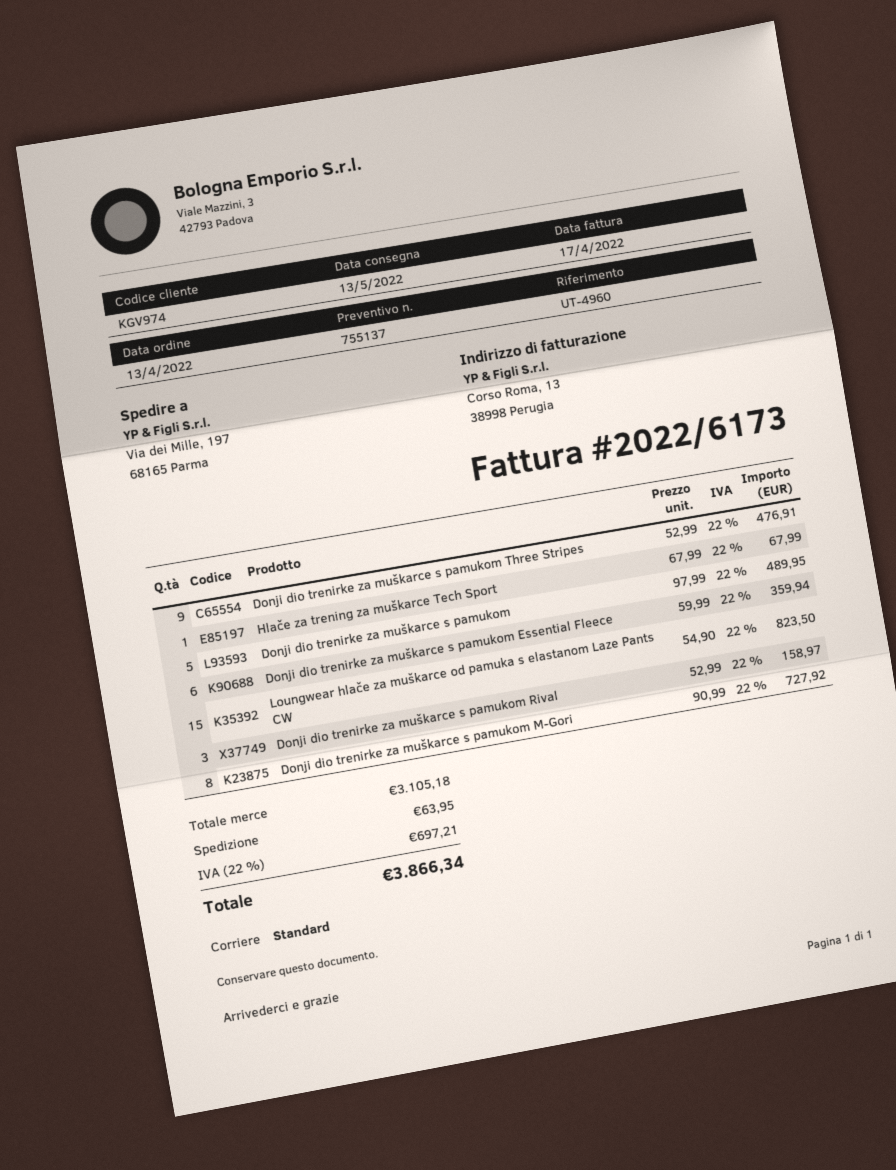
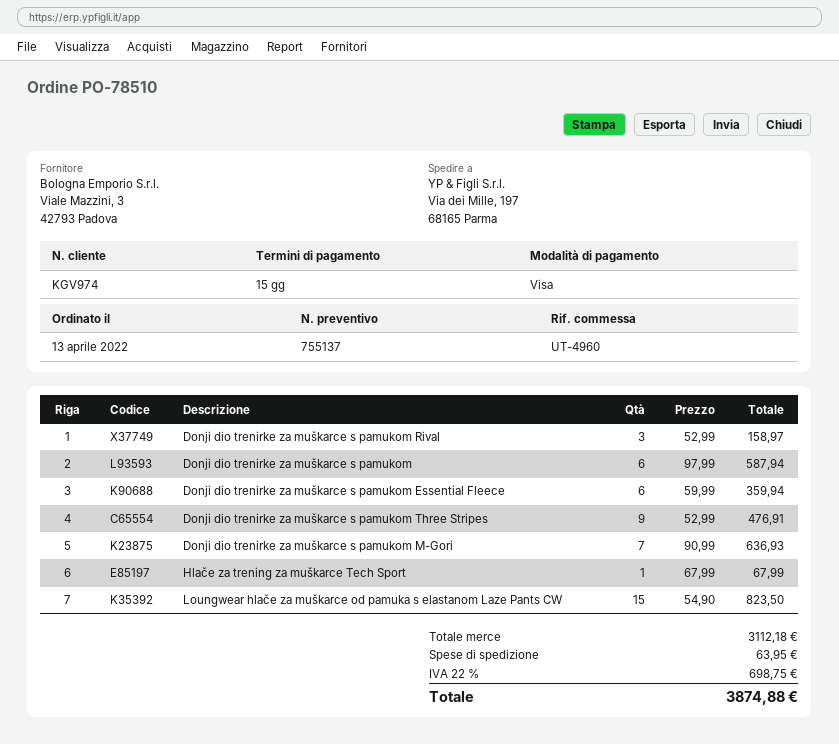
Donji dio trenirke za muškarce s pamukom: 5 x 97.99 = 489.95 -> 6 x 97.99 = 587.94
Donji dio trenirke za muškarce s pamukom M-Gori: 8 x 90.99 = 727.92 -> 7 x 90.99 = 636.93
subtotal: 3105.18 -> 3112.18
tax: 22% = 697.21 -> 22% = 698.75
total: 3866.34 -> 3874.88

